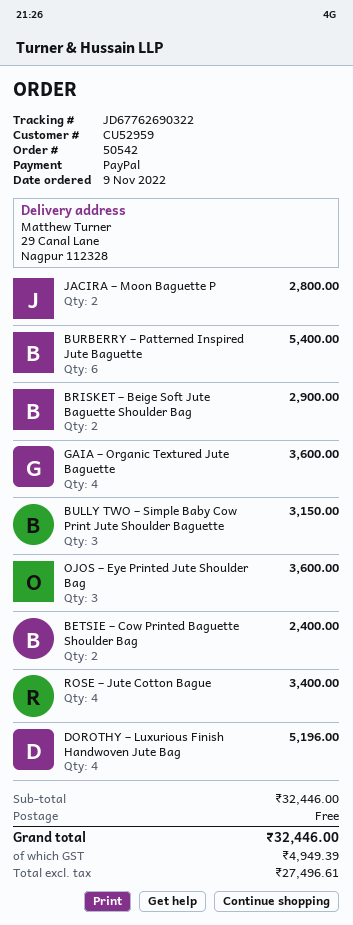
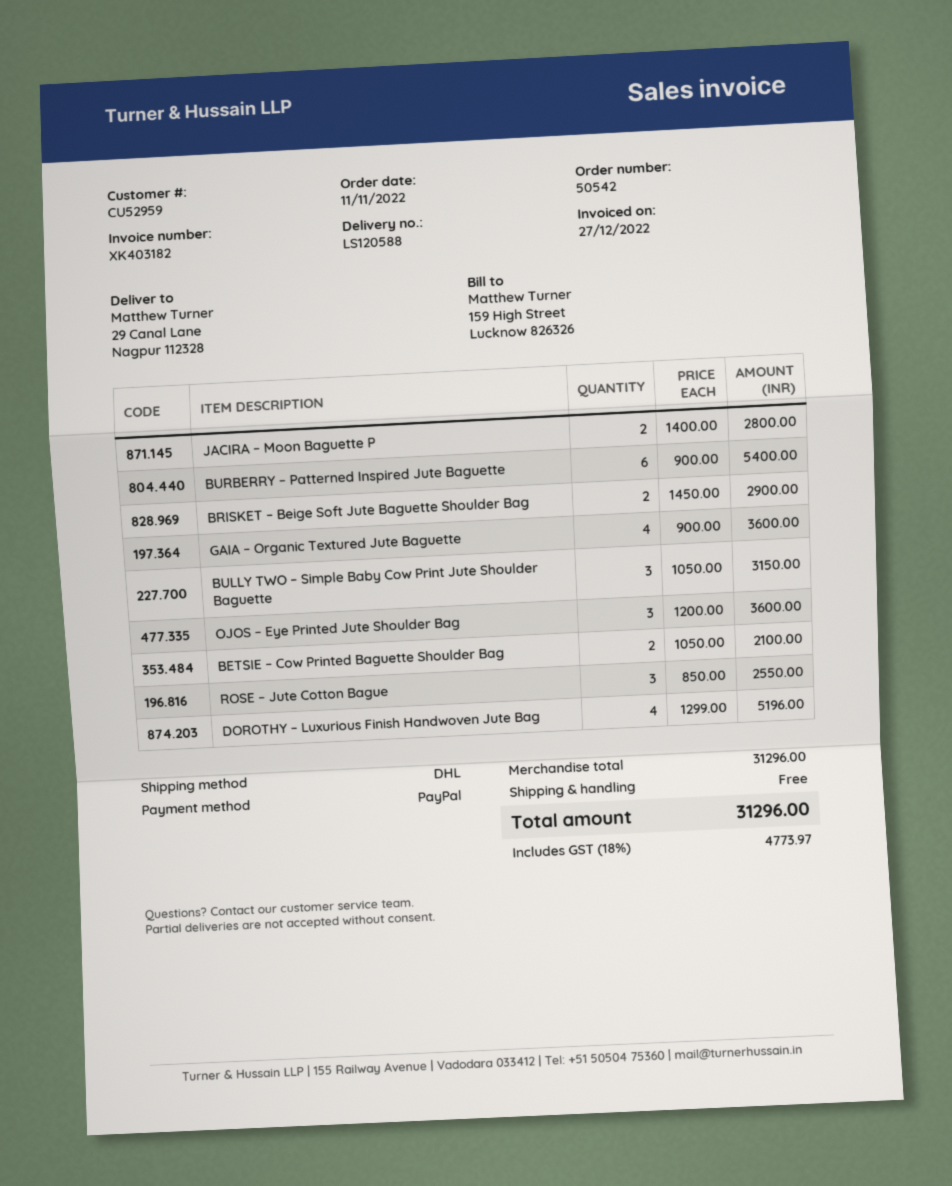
order date: 2022-11-09 -> 2022-11-11
BETSIE – Cow Printed Baguette Shoulder Bag: 2 for 2400.00 -> 2 for 2100.00
ROSE – Jute Cotton Bague: 4 for 3400.00 -> 3 for 2550.00
subtotal: 32446.00 -> 31296.00
tax: 4949.39 -> 4773.97
total: 32446.00 -> 31296.00

